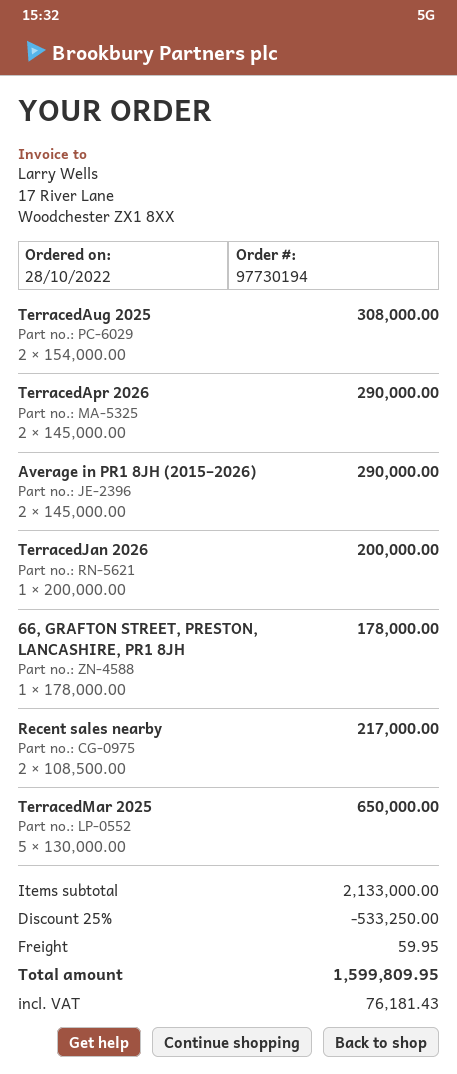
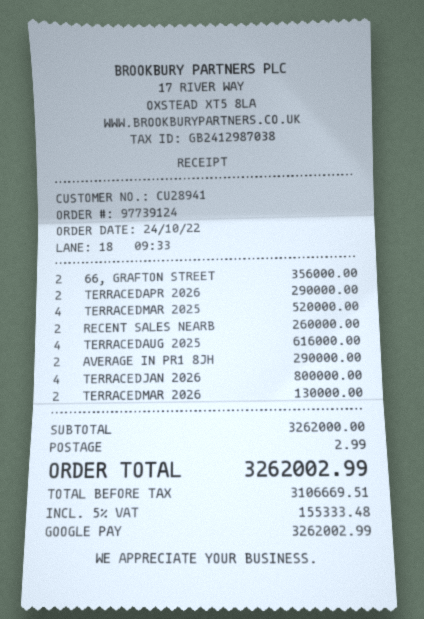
order number: 97730194 -> 97739124
order date: 2022-10-28 -> 2022-10-24
TerracedAug 2025: 2 for 308000.00 -> 4 for 616000.00
TerracedJan 2026: 1 for 200000.00 -> 4 for 800000.00
66, GRAFTON STREET, PRESTON, LANCASHIRE, PR1 8JH: 1 for 178000.00 -> 2 for 356000.00
Recent sales nearby: 2 for 217000.00 -> 2 for 260000.00
TerracedMar 2025: 5 for 650000.00 -> 4 for 520000.00
TERRACEDMAR 2026: none -> 2 for 130000.00
subtotal: 2133000.00 -> 3262000.00
discount: 25% = 533250.00 -> none
shipping: 59.95 -> 2.99
tax: 76181.43 -> 155333.48
total: 1599809.95 -> 3262002.99

